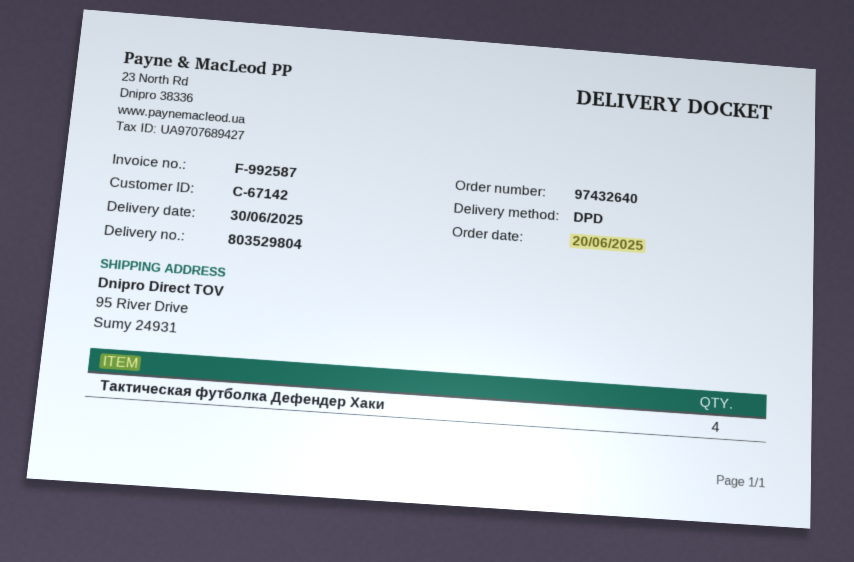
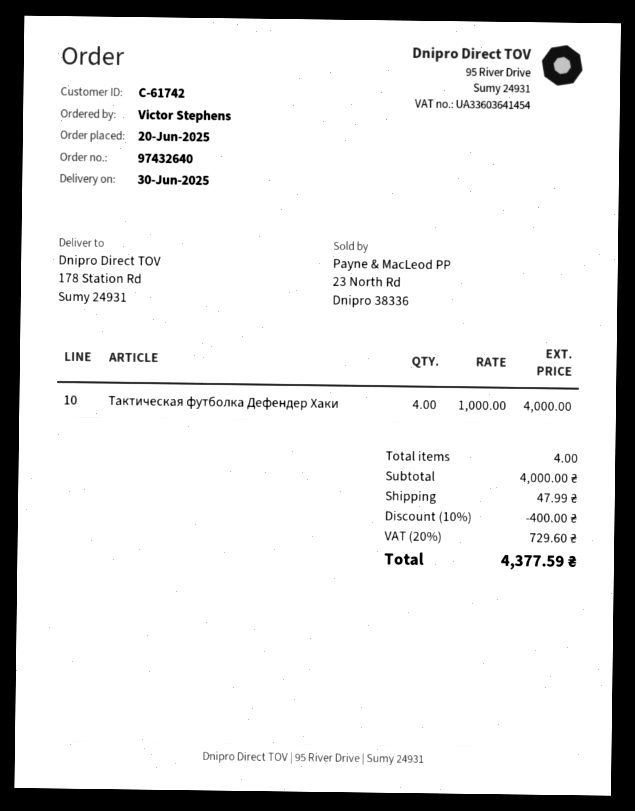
customer number: C-67142 -> C-61742
ship to: 95 River Drive, Sumy 24931 -> 178 Station Rd, Sumy 24931

